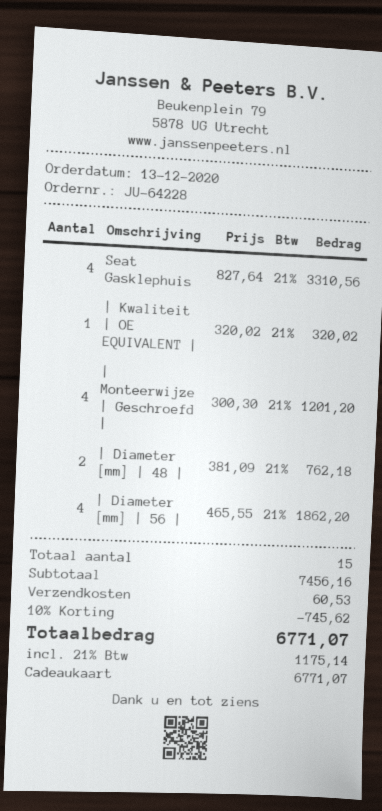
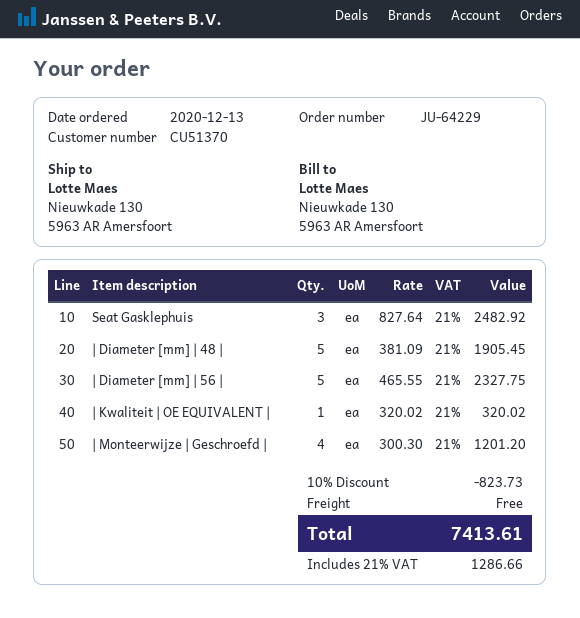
order number: JU-64228 -> JU-64229
Seat Gasklephuis: 4 x 827.64 = 3310.56 -> 3 x 827.64 = 2482.92
| Diameter [mm] | 48 |: 2 x 381.09 = 762.18 -> 5 x 381.09 = 1905.45
| Diameter [mm] | 56 |: 4 x 465.55 = 1862.20 -> 5 x 465.55 = 2327.75
discount: 10% = 745.62 -> 10% = 823.73
shipping: 60.53 -> 0.00
tax: 21% = 1175.14 -> 21% = 1286.66
total: 6771.07 -> 7413.61

